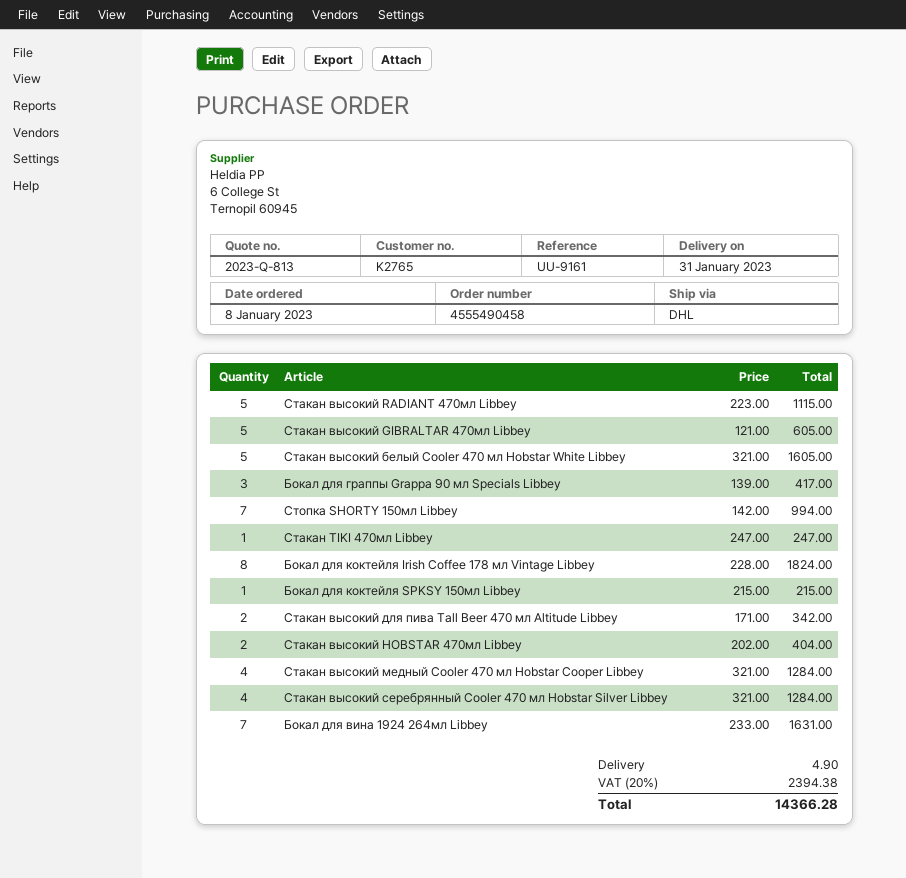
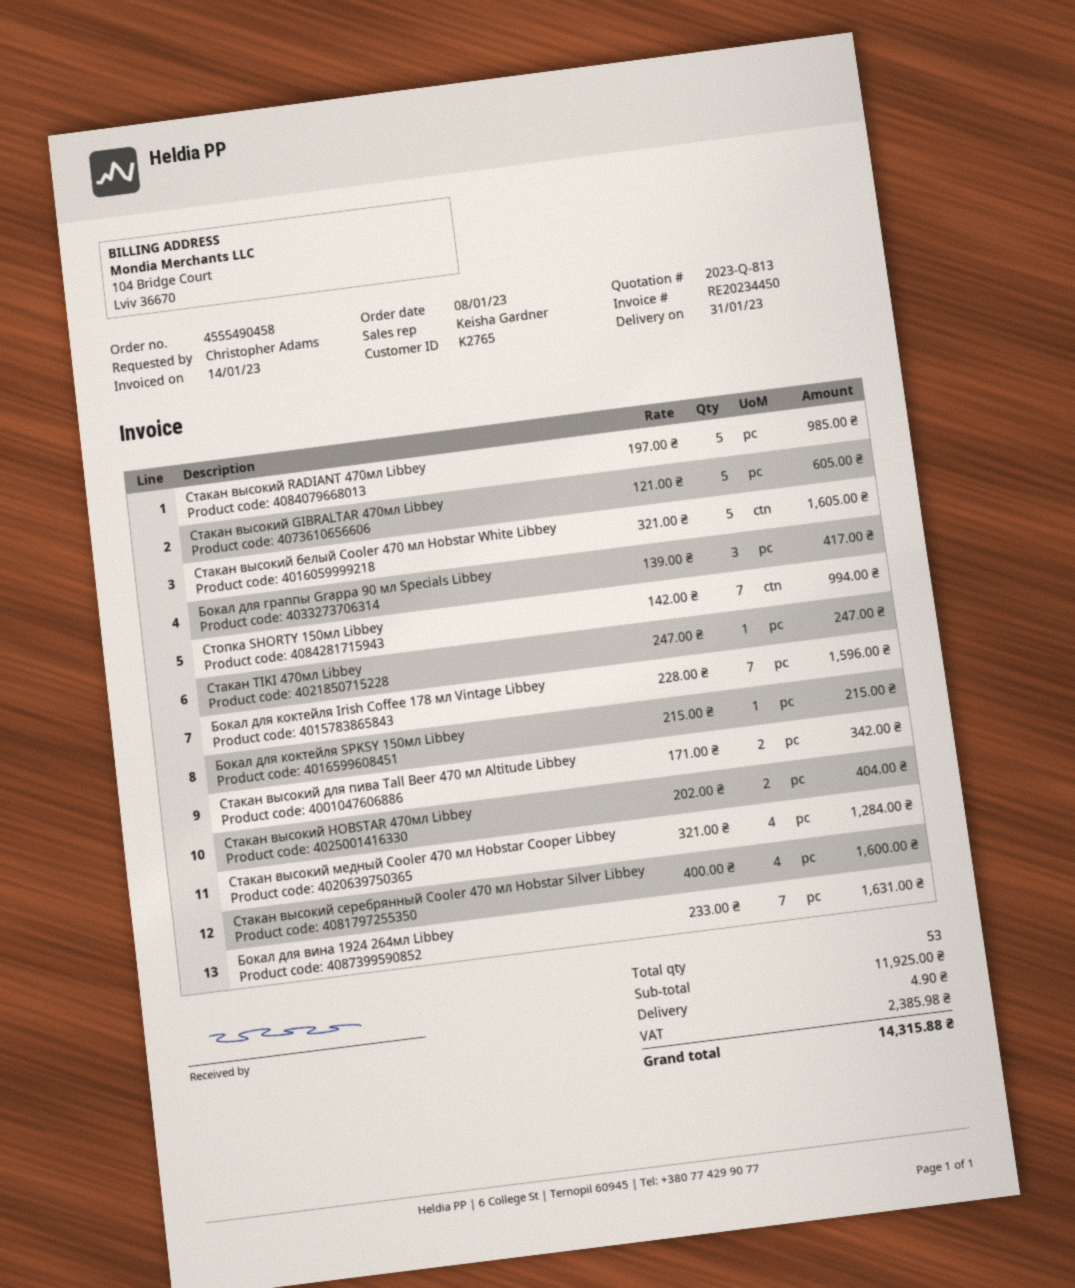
Стакан высокий RADIANT 470мл Libbey: 5 x 223.00 = 1115.00 -> 5 x 197.00 = 985.00
Бокал для коктейля Irish Coffee 178 мл Vintage Libbey: 8 x 228.00 = 1824.00 -> 7 x 228.00 = 1596.00
Стакан высокий серебрянный Cooler 470 мл Hobstar Silver Libbey: 4 x 321.00 = 1284.00 -> 4 x 400.00 = 1600.00
tax: 2394.38 -> 2385.98
total: 14366.28 -> 14315.88

